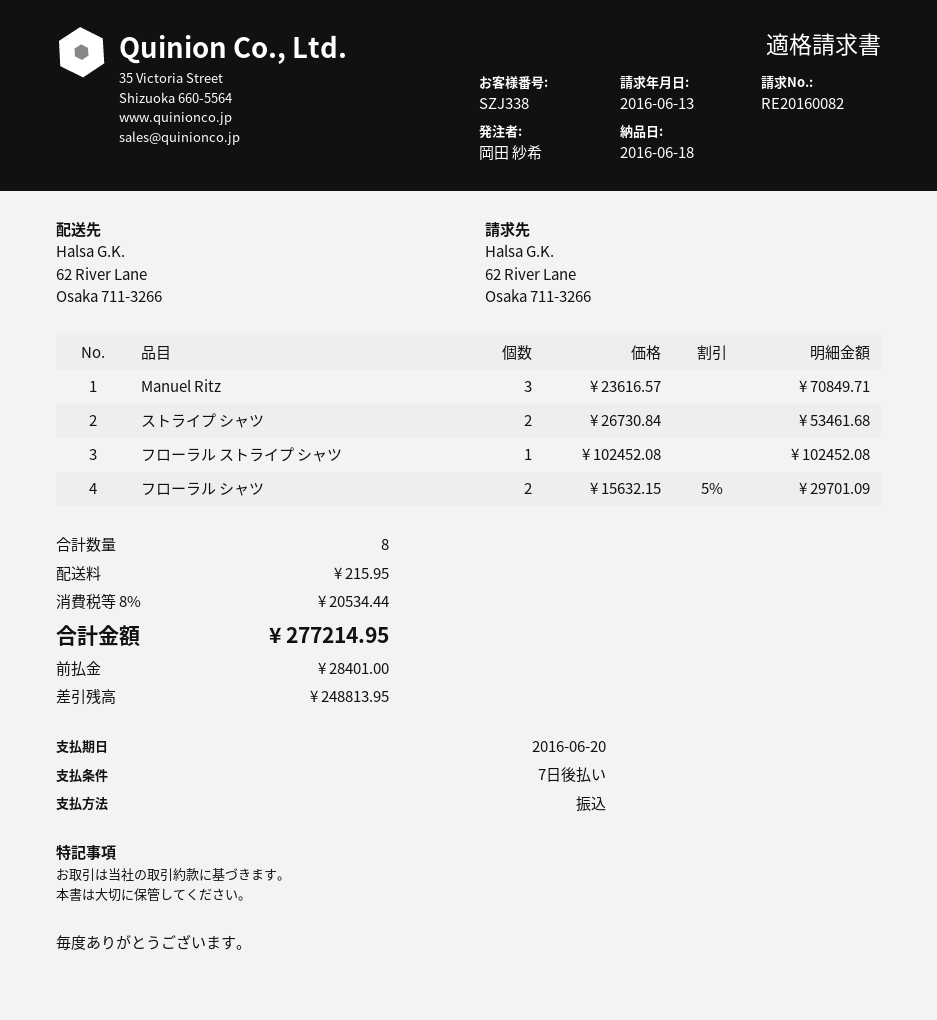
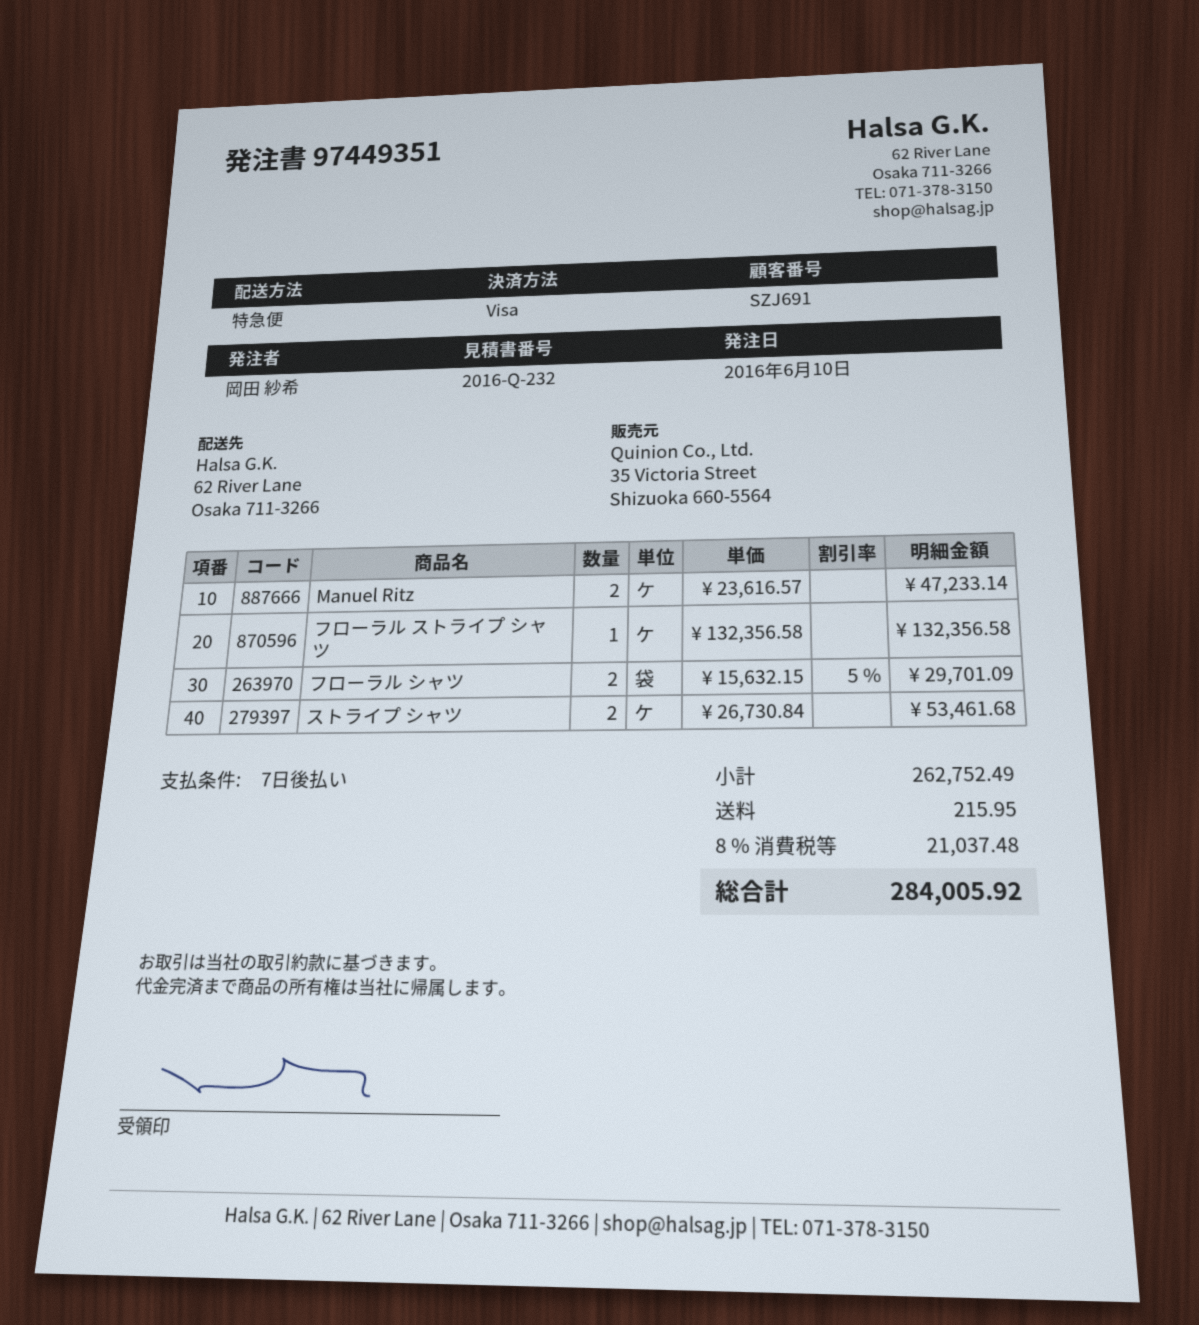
customer number: SZJ338 -> SZJ691
payment method: bank transfer -> Visa
Manuel Ritz: 3 x 23616.57 = 70849.71 -> 2 x 23616.57 = 47233.14
フローラル ストライプ シャツ: 1 x 102452.08 = 102452.08 -> 1 x 132356.58 = 132356.58
tax: 8% = 20534.44 -> 8% = 21037.48
total: 277214.95 -> 284005.92

